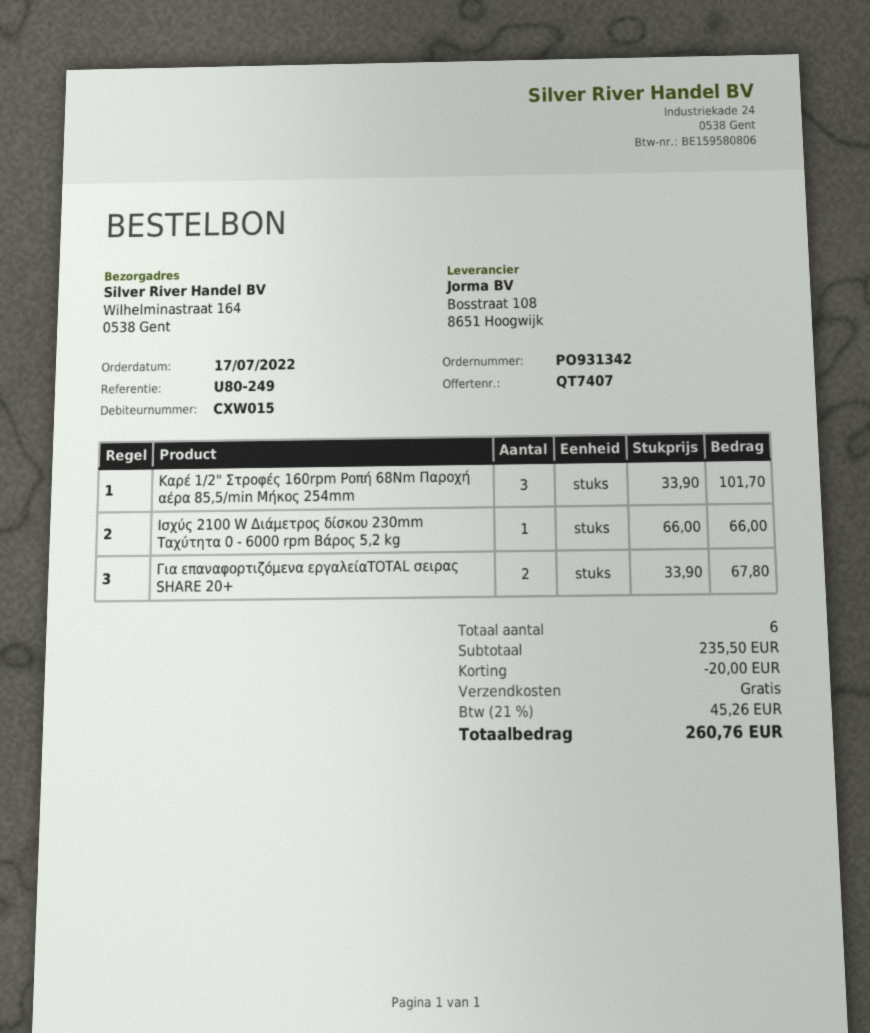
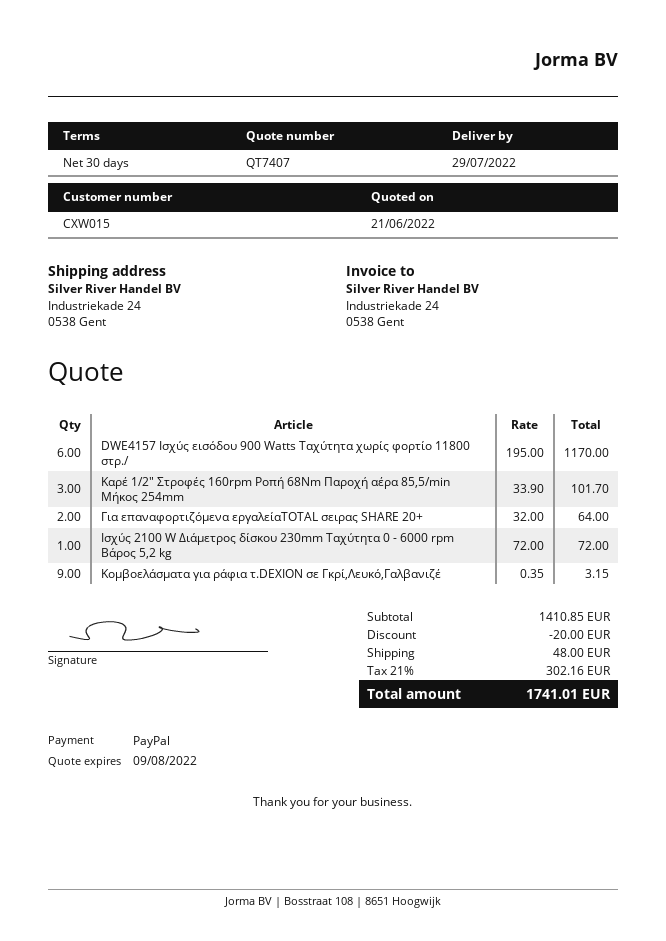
ship to: Wilhelminastraat 164, 0538 Gent -> Industriekade 24, 0538 Gent
Ισχύς 2100 W Διάμετρος δίσκου 230mm Ταχύτητα 0 - 6000 rpm Βάρος 5,2 kg: 1 x 66.00 = 66.00 -> 1 x 72.00 = 72.00
Για επαναφορτιζόμενα εργαλείαTOTAL σειρας SHARE 20+: 2 x 33.90 = 67.80 -> 2 x 32.00 = 64.00
DWE4157 Ισχύς εισόδου 900 Watts Ταχύτητα χωρίς φορτίο 11800 στρ./: none -> 6 x 195.00 = 1170.00
Κομβοελάσματα για ράφια τ.DEXION σε Γκρί,Λευκό,Γαλβανιζέ: none -> 9 x 0.35 = 3.15
subtotal: 235.50 -> 1410.85
shipping: 0.00 -> 48.00
tax: 21% = 45.26 -> 21% = 302.16
total: 260.76 -> 1741.01

